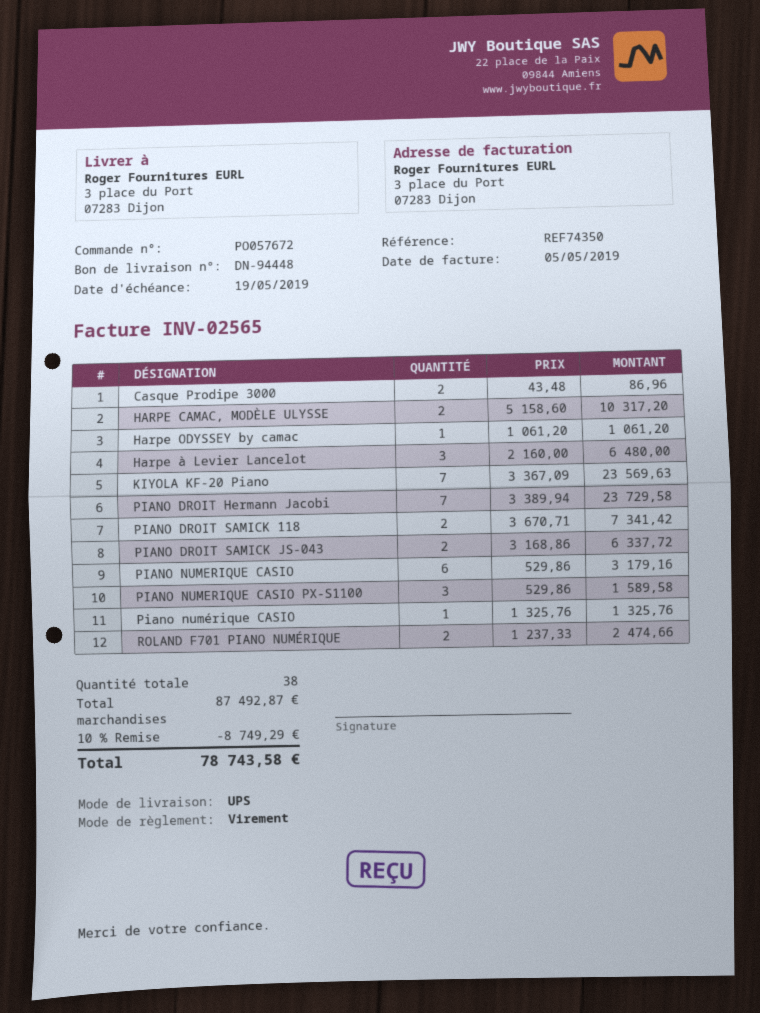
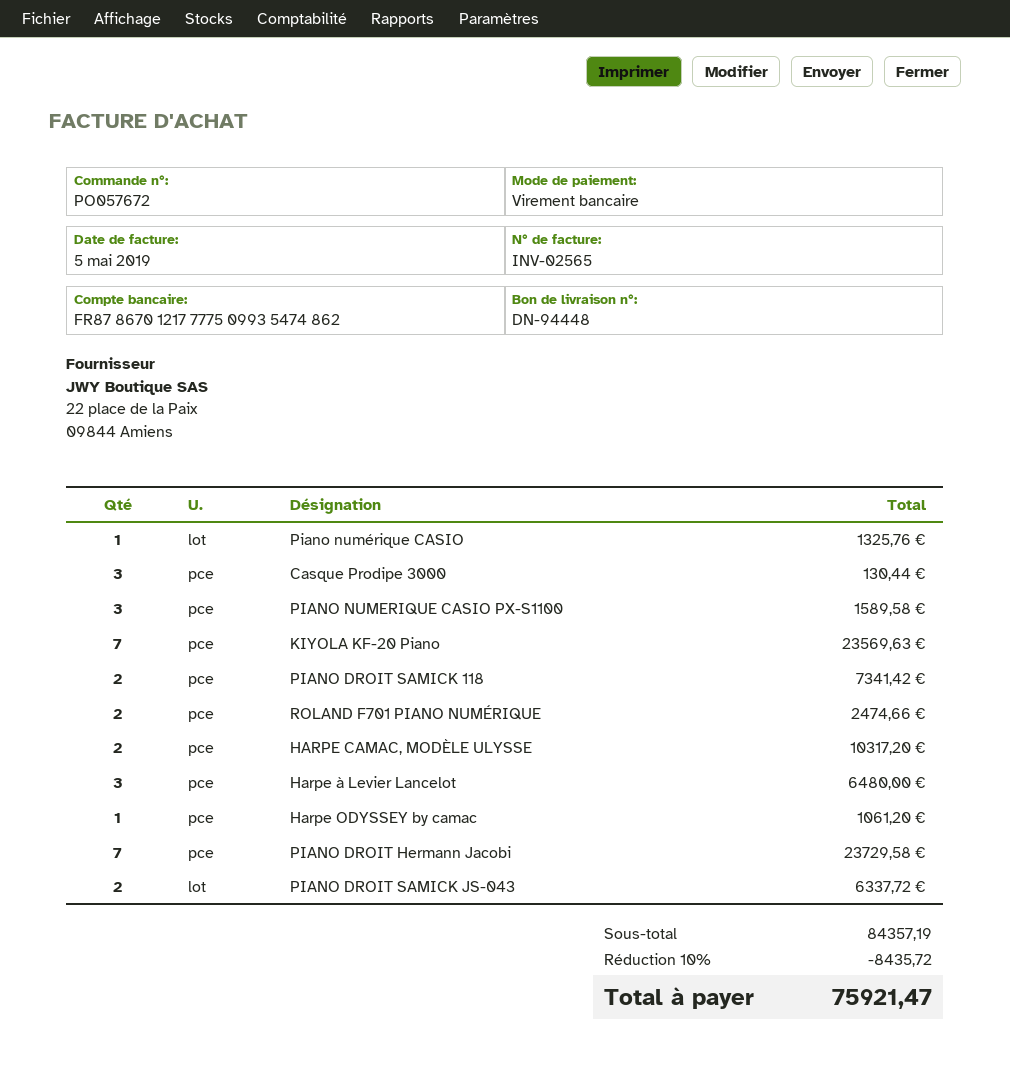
Casque Prodipe 3000: 2 for 86.96 -> 3 for 130.44
PIANO NUMERIQUE CASIO: 6 for 3179.16 -> none
subtotal: 87492.87 -> 84357.19
discount: 10% = 8749.29 -> 10% = 8435.72
total: 78743.58 -> 75921.47

